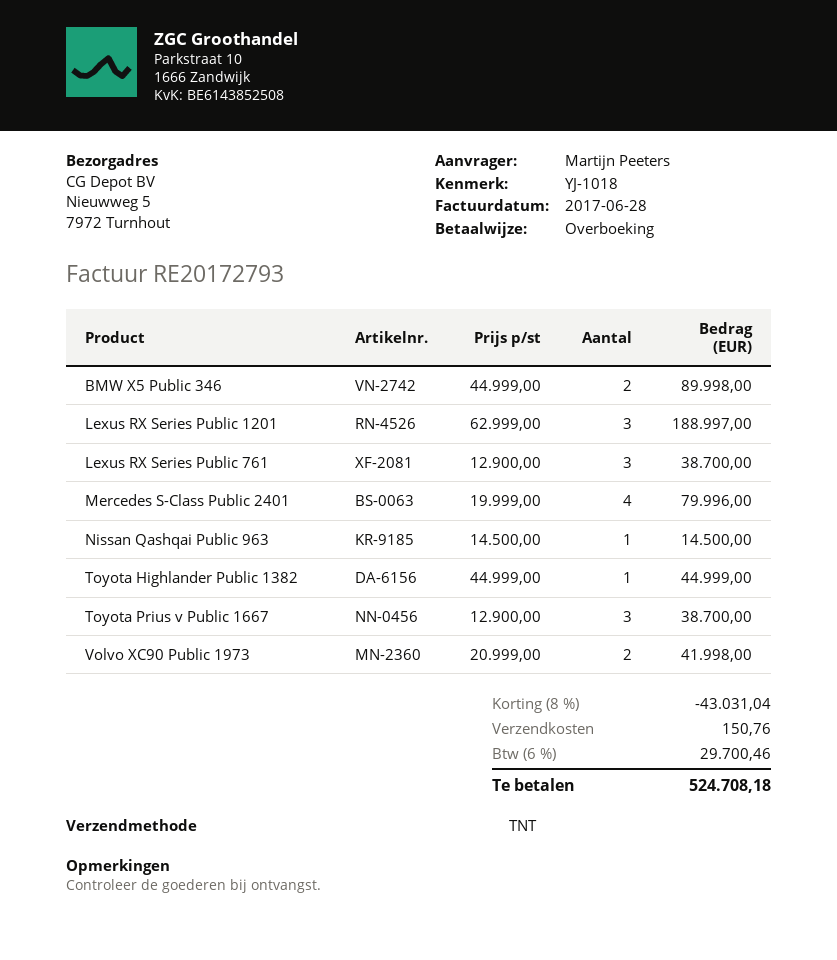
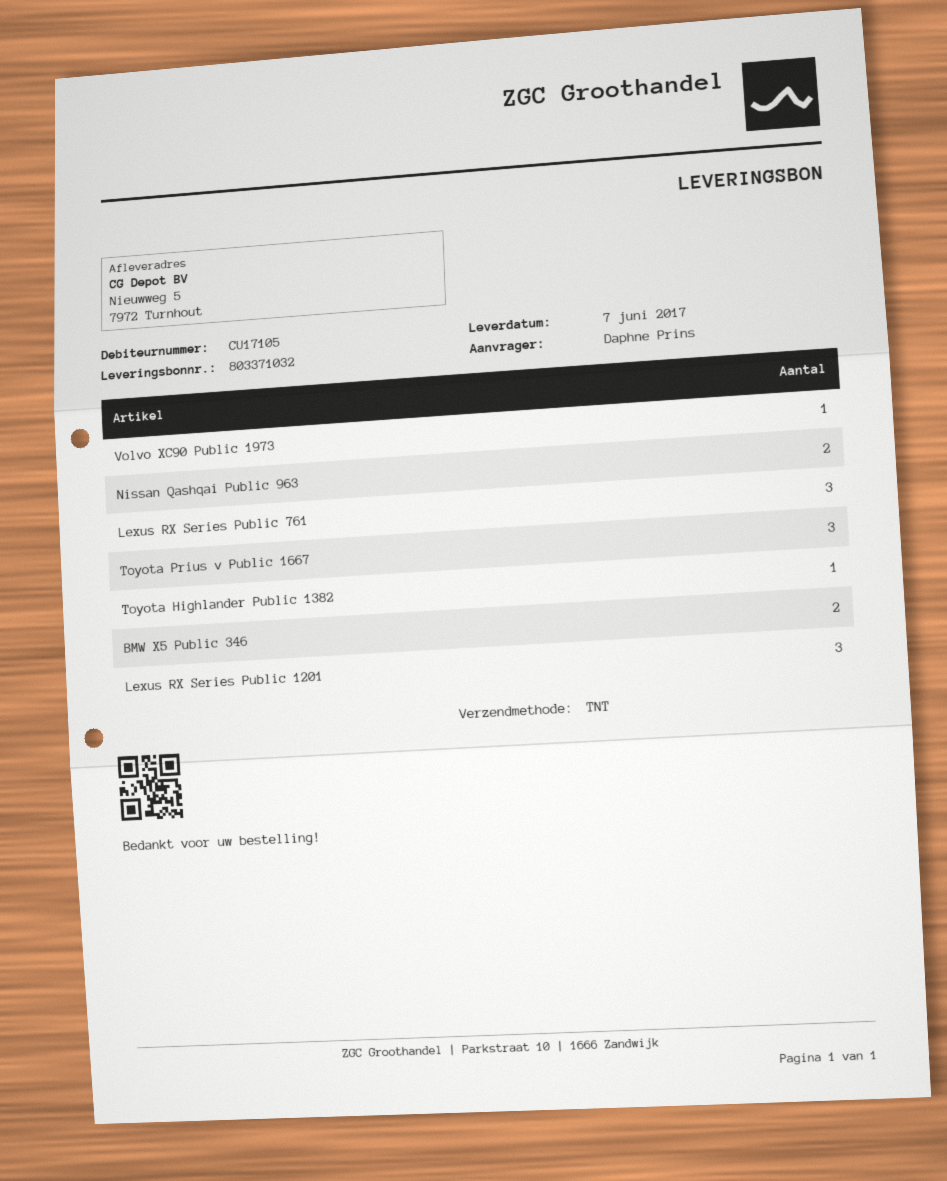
ordered by: Martijn Peeters -> Daphne Prins
Mercedes S-Class Public 2401: 4 -> none
Nissan Qashqai Public 963: 1 -> 2
Volvo XC90 Public 1973: 2 -> 1

